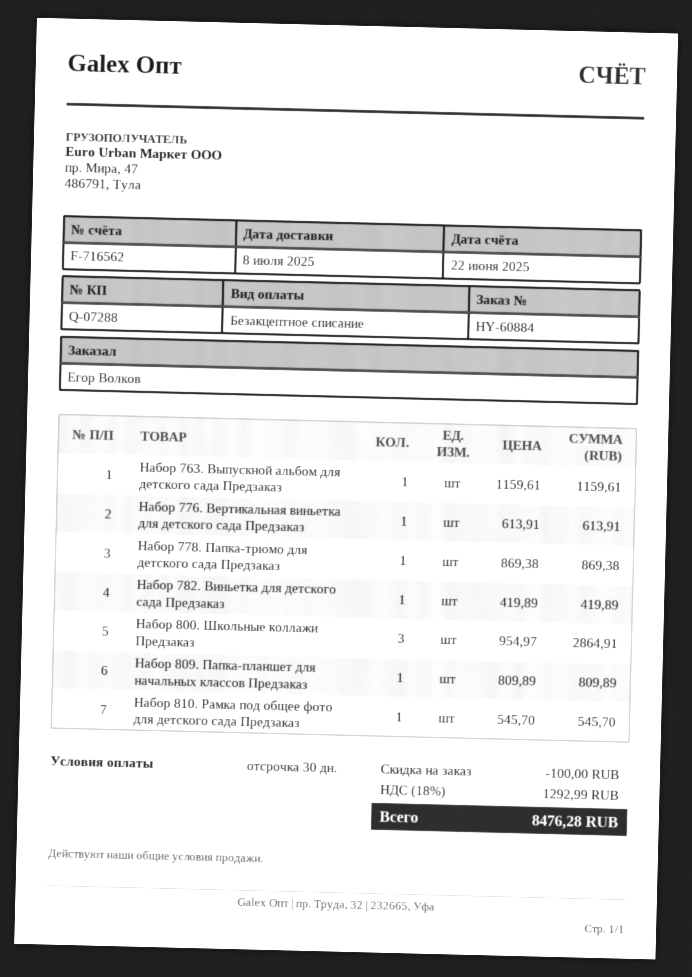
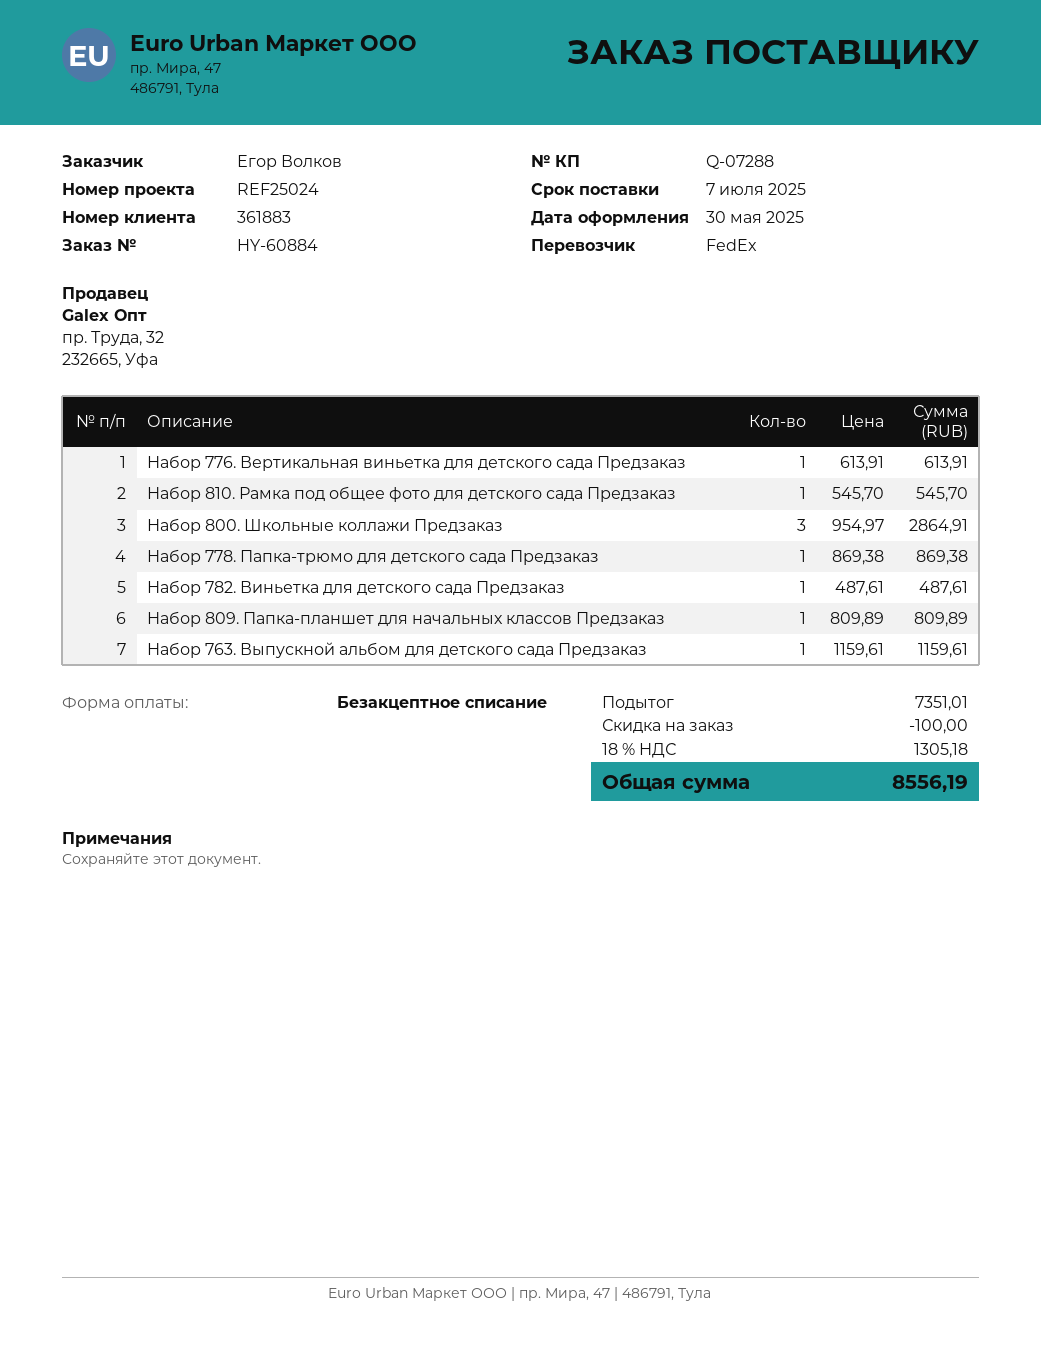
delivery date: 2025-07-08 -> 2025-07-07
Набор 782. Виньетка для детского сада Предзаказ: 1 x 419.89 = 419.89 -> 1 x 487.61 = 487.61
tax: 18% = 1292.99 -> 18% = 1305.18
total: 8476.28 -> 8556.19

